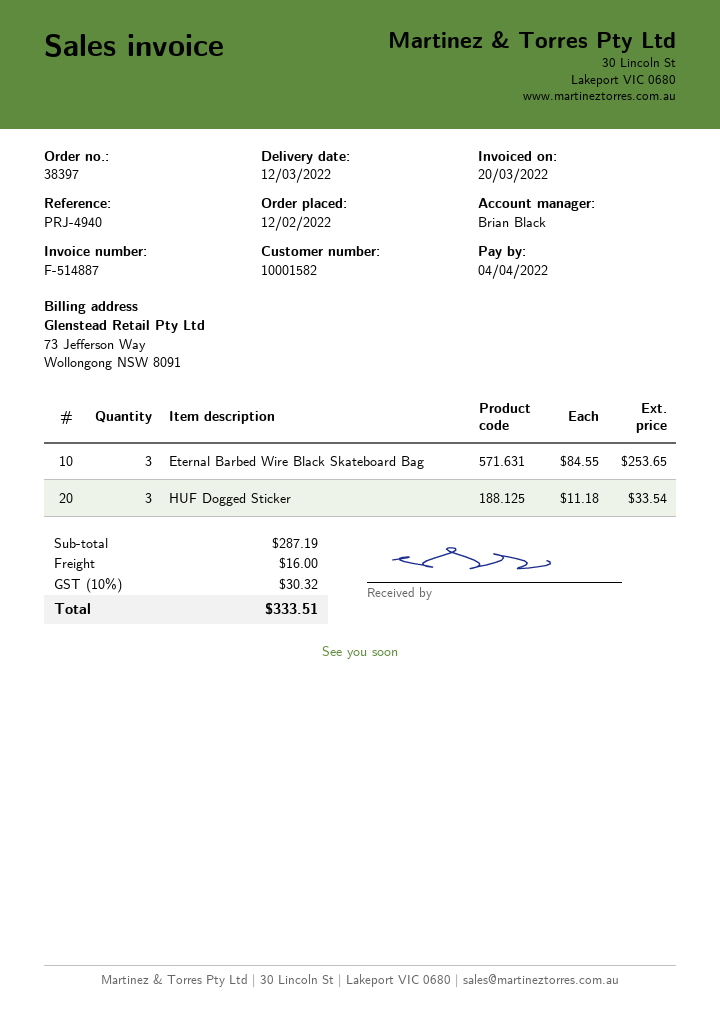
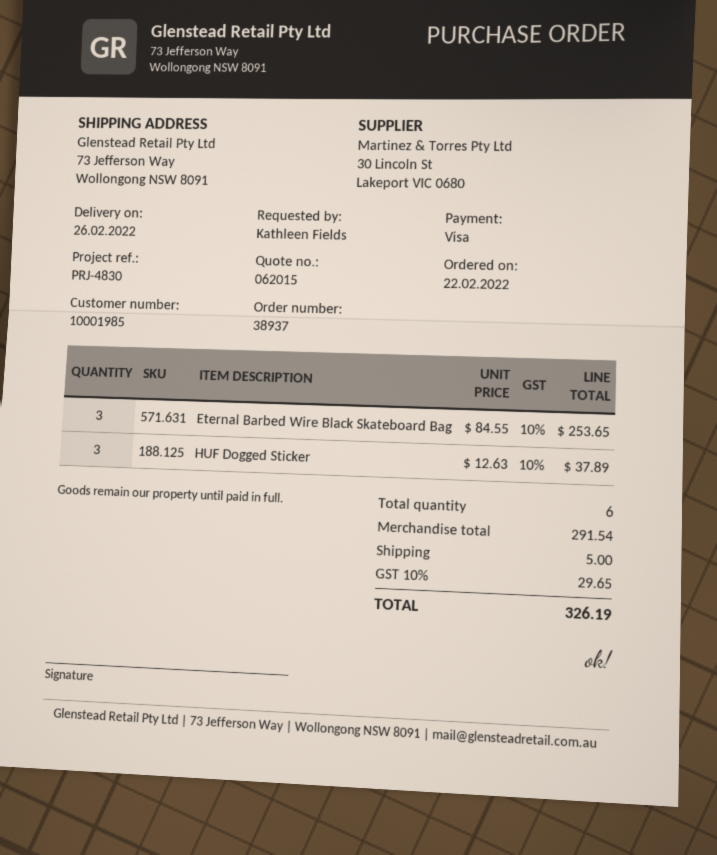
order number: 38397 -> 38937
order date: 2022-02-12 -> 2022-02-22
delivery date: 2022-03-12 -> 2022-02-26
customer number: 10001582 -> 10001985
reference: PRJ-4940 -> PRJ-4830
HUF Dogged Sticker: 3 x 11.18 = 33.54 -> 3 x 12.63 = 37.89
subtotal: 287.19 -> 291.54
shipping: 16.00 -> 5.00
tax: 10% = 30.32 -> 10% = 29.65
total: 333.51 -> 326.19

